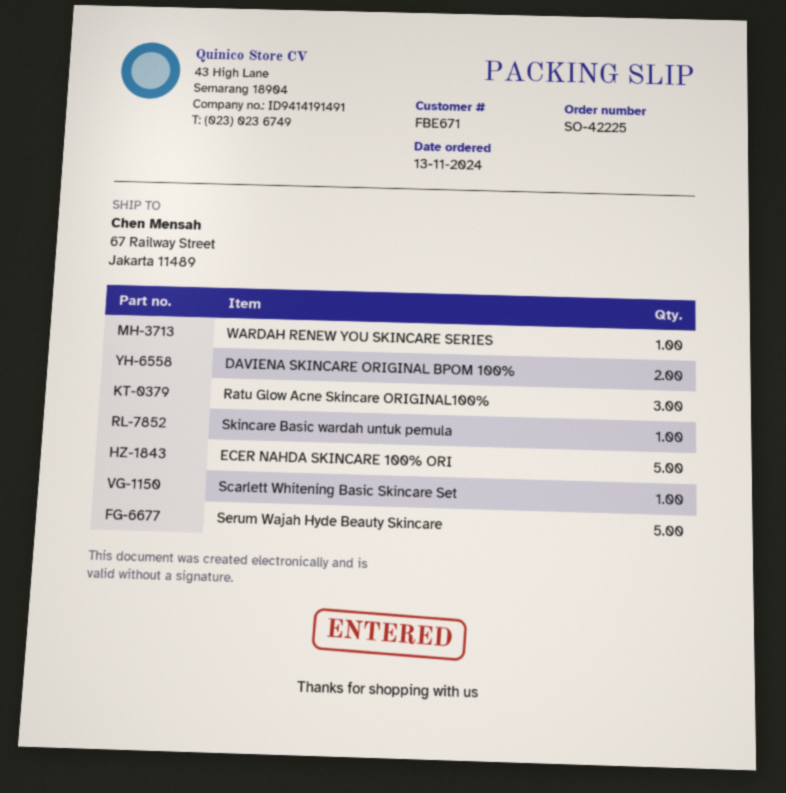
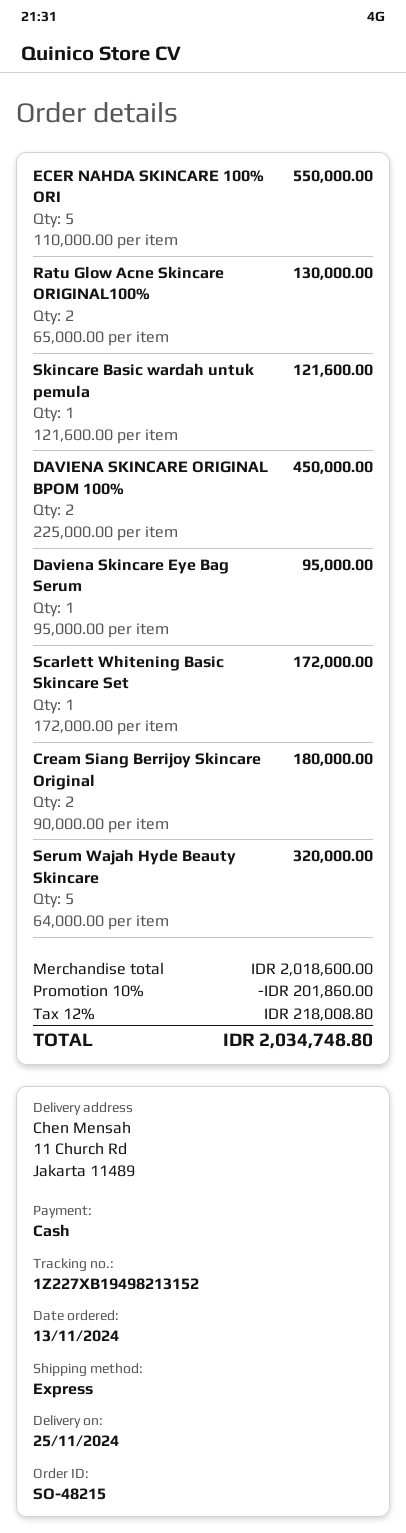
order number: SO-42225 -> SO-48215
ship to: 67 Railway Street, Jakarta 11489 -> 11 Church Rd, Jakarta 11489
WARDAH RENEW YOU SKINCARE SERIES: 1 -> none
Ratu Glow Acne Skincare ORIGINAL100%: 3 -> 2
Daviena Skincare Eye Bag Serum: none -> 1
Cream Siang Berrijoy Skincare Original: none -> 2

